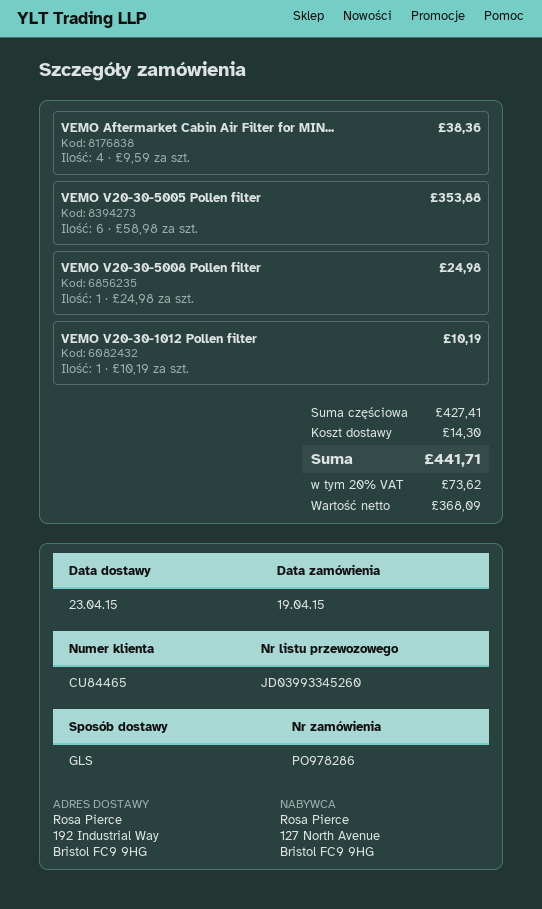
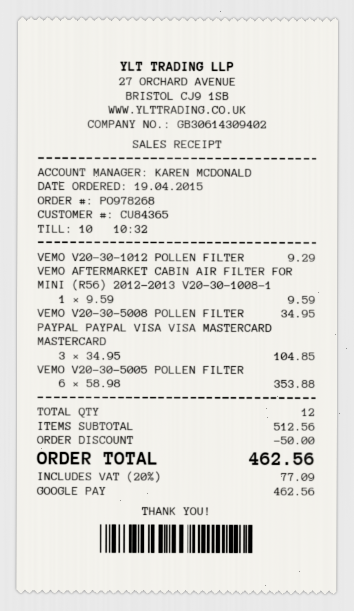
order number: PO978286 -> PO978268
customer number: CU84465 -> CU84365
VEMO Aftermarket Cabin Air Filter for MIN...: 4 x 9.59 = 38.36 -> 1 x 9.59 = 9.59
VEMO V20-30-5008 Pollen filter: 1 x 24.98 = 24.98 -> 1 x 34.95 = 34.95
VEMO V20-30-1012 Pollen filter: 1 x 10.19 = 10.19 -> 1 x 9.29 = 9.29
PAYPAL PAYPAL VISA VISA MASTERCARD MASTERCARD: none -> 3 x 34.95 = 104.85
subtotal: 427.41 -> 512.56
discount: none -> 50.00
shipping: 14.30 -> none
tax: 20% = 73.62 -> 20% = 77.09
total: 441.71 -> 462.56

